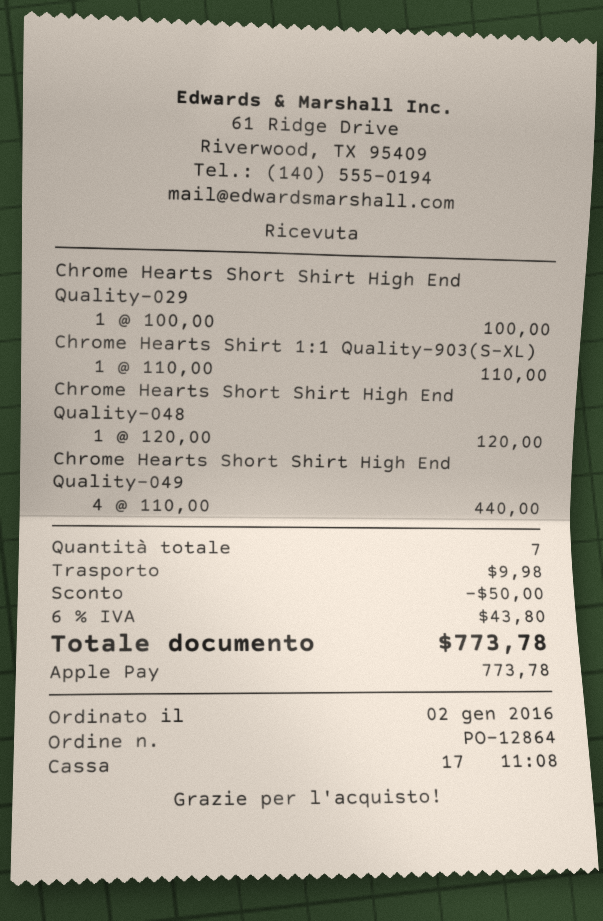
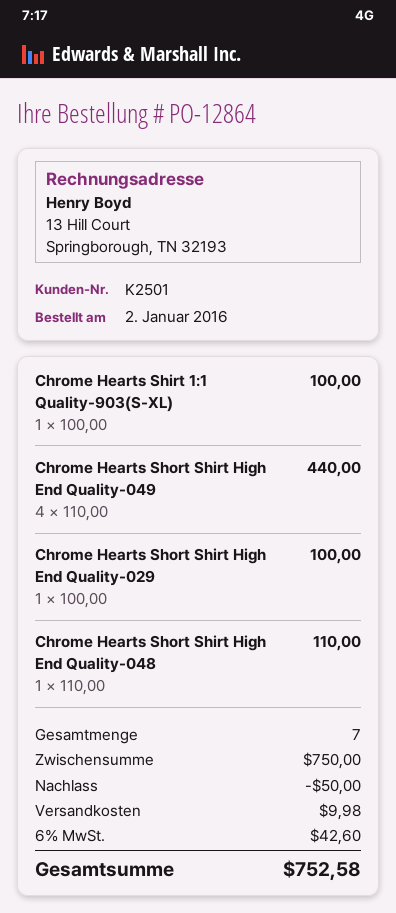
Chrome Hearts Shirt 1:1 Quality-903(S-XL): 1 x 110.00 = 110.00 -> 1 x 100.00 = 100.00
Chrome Hearts Short Shirt High End Quality-048: 1 x 120.00 = 120.00 -> 1 x 110.00 = 110.00
tax: 6% = 43.80 -> 6% = 42.60
total: 773.78 -> 752.58

